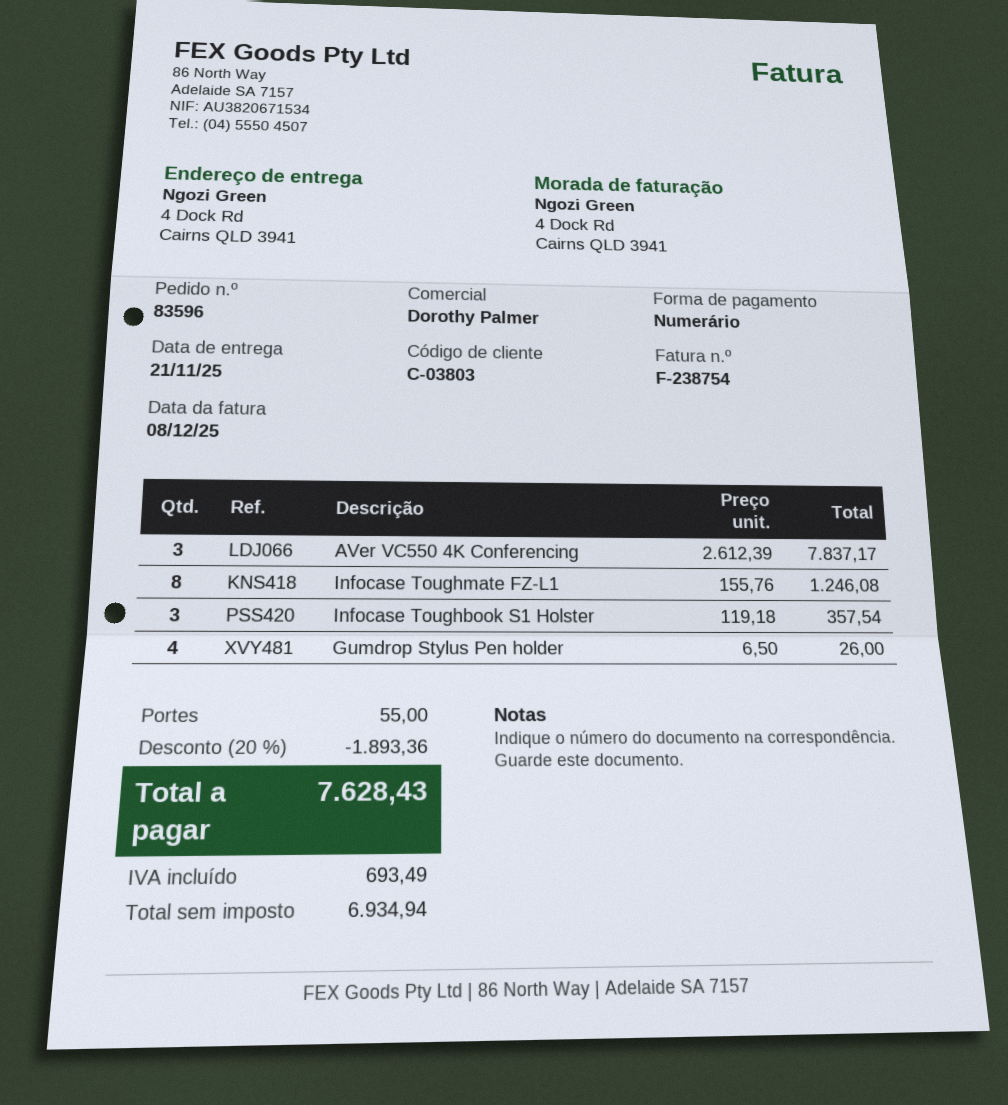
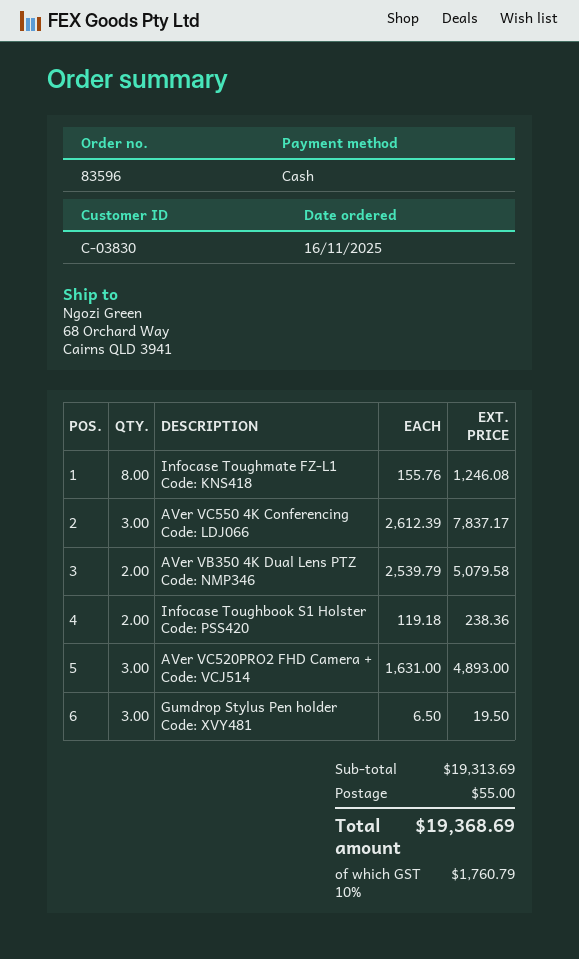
customer number: C-03803 -> C-03830
ship to: 4 Dock Rd, Cairns QLD 3941 -> 68 Orchard Way, Cairns QLD 3941
Infocase Toughbook S1 Holster: 3 x 119.18 = 357.54 -> 2 x 119.18 = 238.36
Gumdrop Stylus Pen holder: 4 x 6.50 = 26.00 -> 3 x 6.50 = 19.50
AVer VB350 4K Dual Lens PTZ: none -> 2 x 2539.79 = 5079.58
AVer VC520PRO2 FHD Camera +: none -> 3 x 1631.00 = 4893.00
discount: 20% = 1893.36 -> none
tax: 693.49 -> 1760.79
total: 7628.43 -> 19368.69

